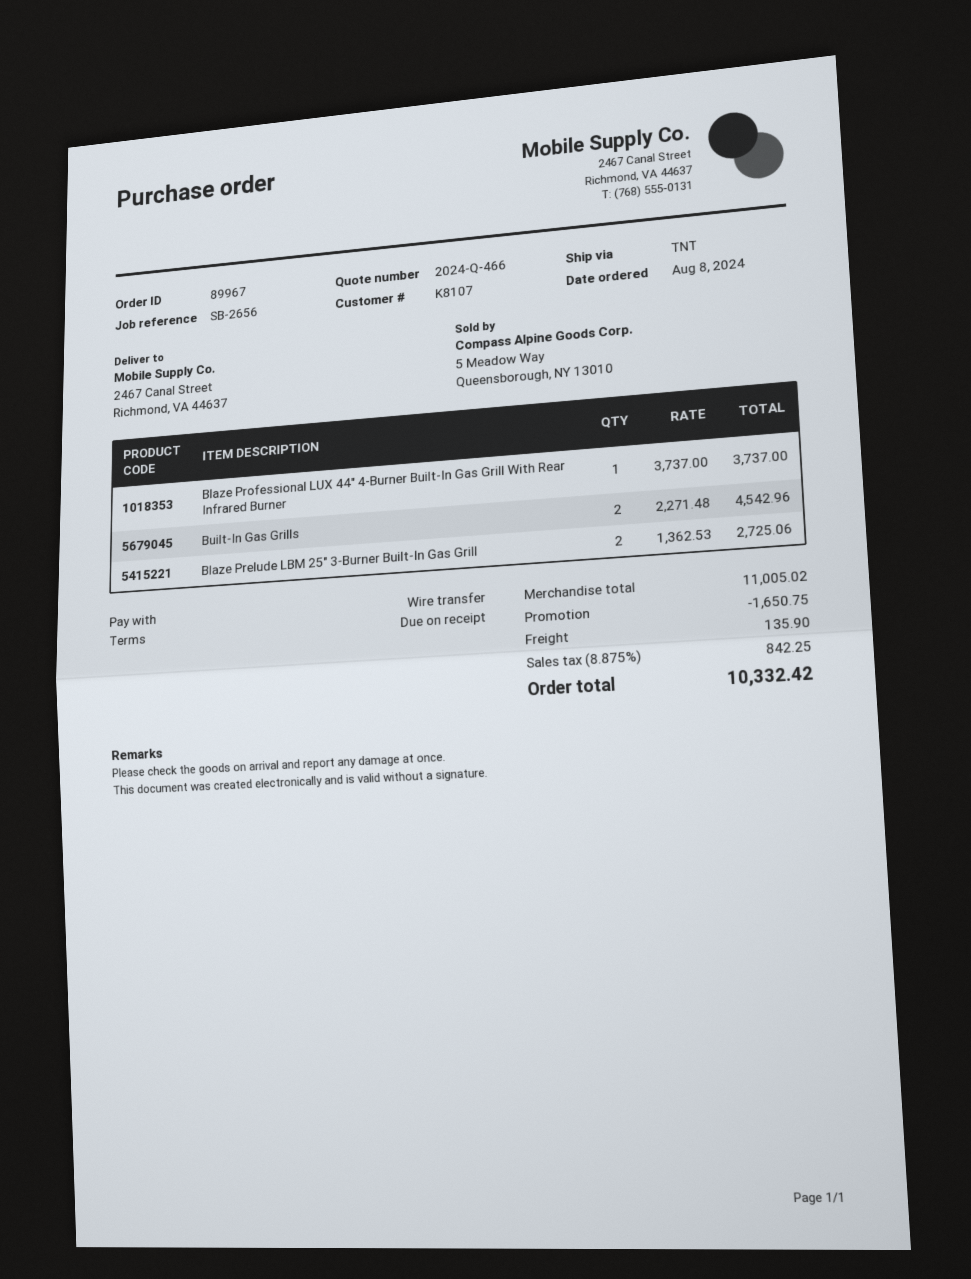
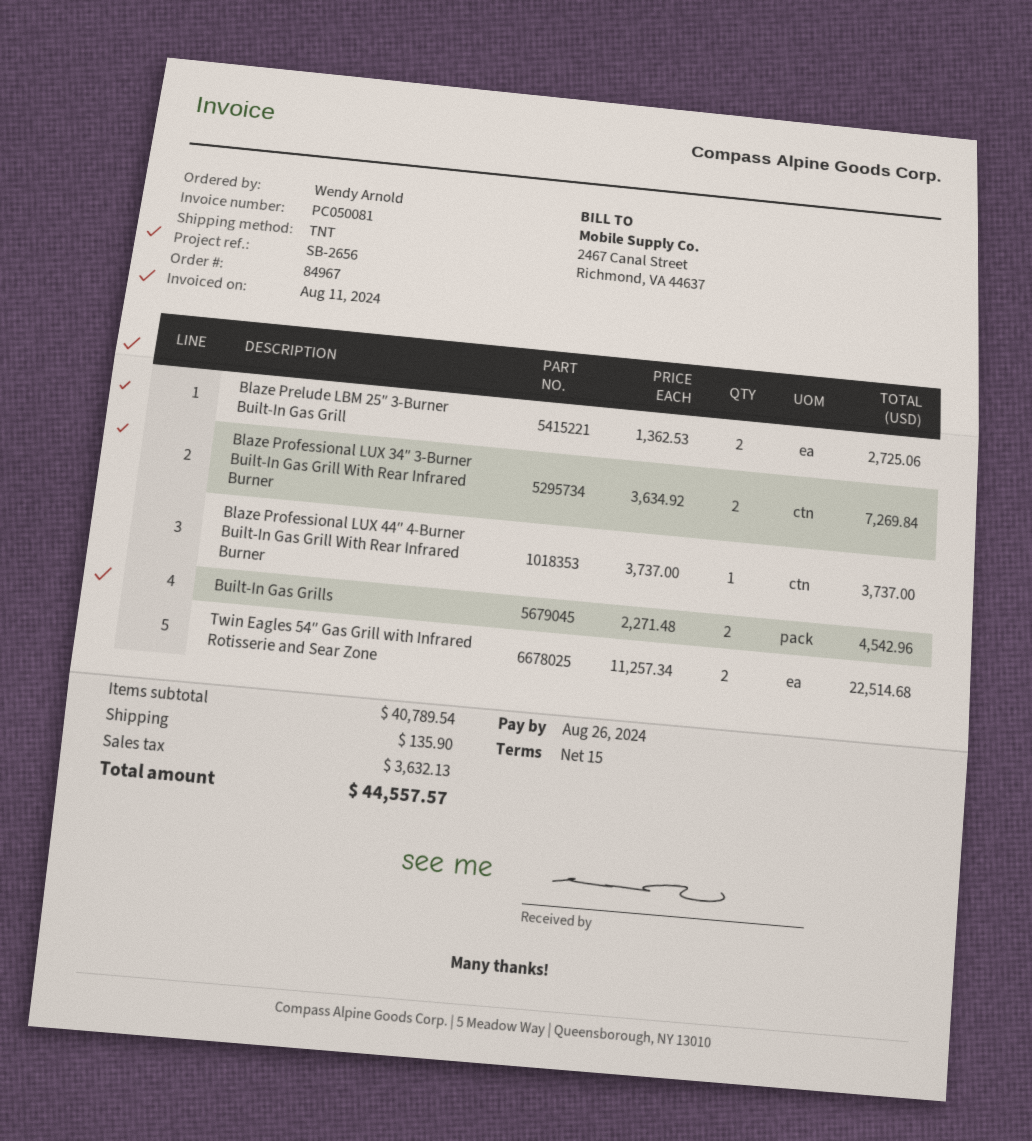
order number: 89967 -> 84967
payment terms: on receipt -> 15 days
Blaze Professional LUX 34″ 3-Burner Built-In Gas Grill With Rear Infrared Burner: none -> 2 x 3634.92 = 7269.84
Twin Eagles 54″ Gas Grill with Infrared Rotisserie and Sear Zone: none -> 2 x 11257.34 = 22514.68
subtotal: 11005.02 -> 40789.54
discount: 1650.75 -> none
tax: 842.25 -> 3632.13
total: 10332.42 -> 44557.57

